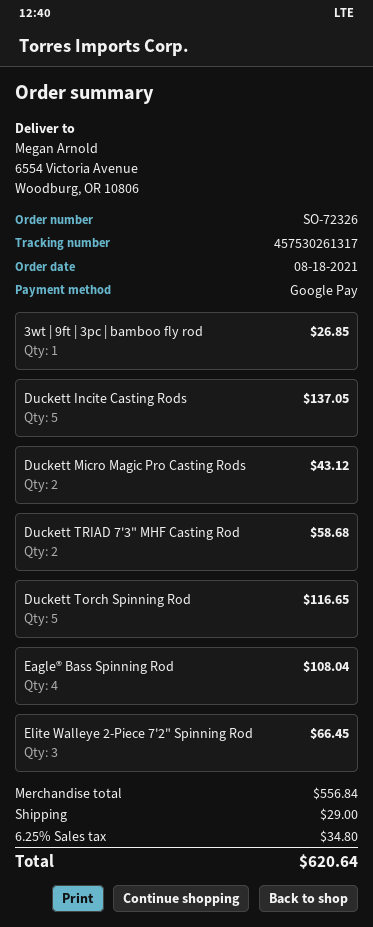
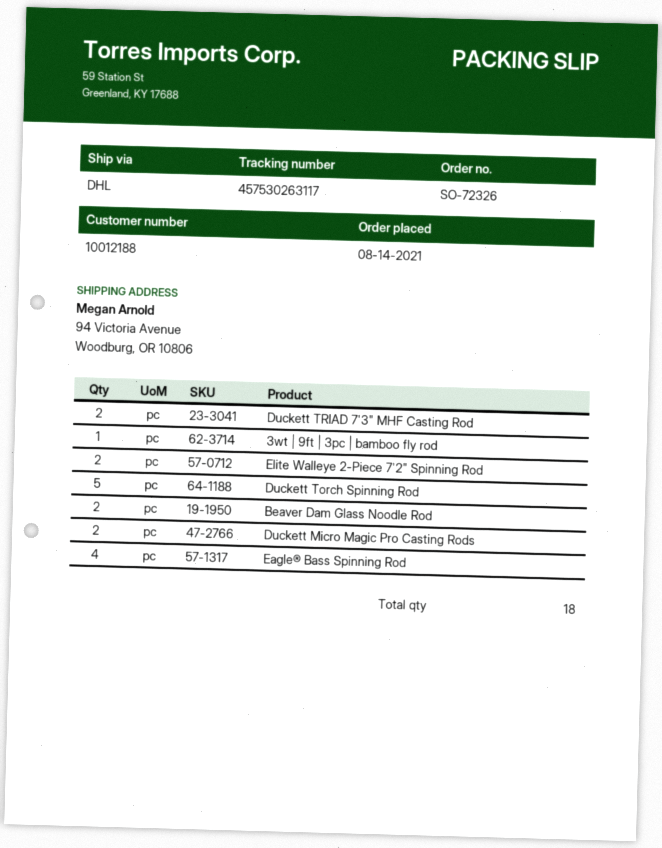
order date: 2021-08-18 -> 2021-08-14
tracking number: 457530261317 -> 457530263117
ship to: 6554 Victoria Avenue, Woodburg, OR 10806 -> 94 Victoria Avenue, Woodburg, OR 10806
Duckett Incite Casting Rods: 5 -> none
Elite Walleye 2-Piece 7'2" Spinning Rod: 3 -> 2
Beaver Dam Glass Noodle Rod: none -> 2

